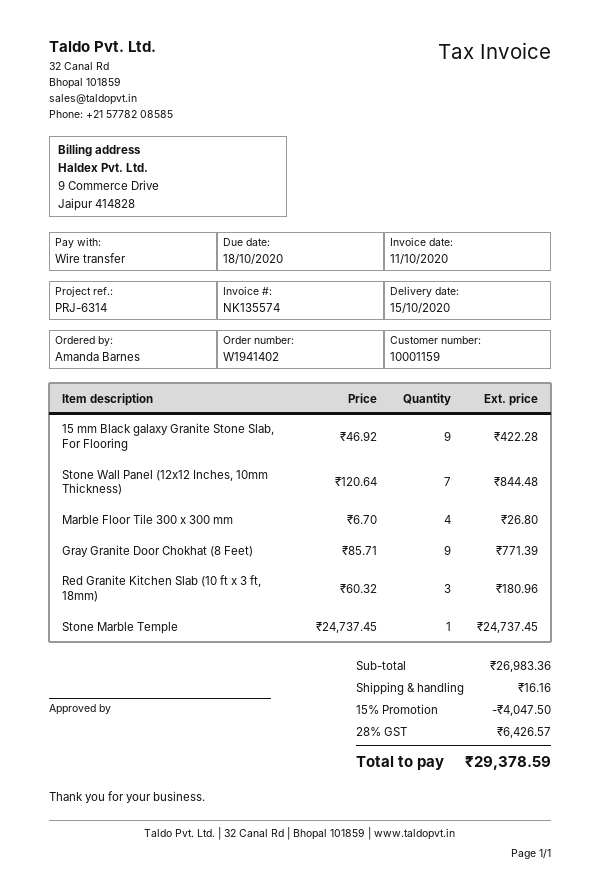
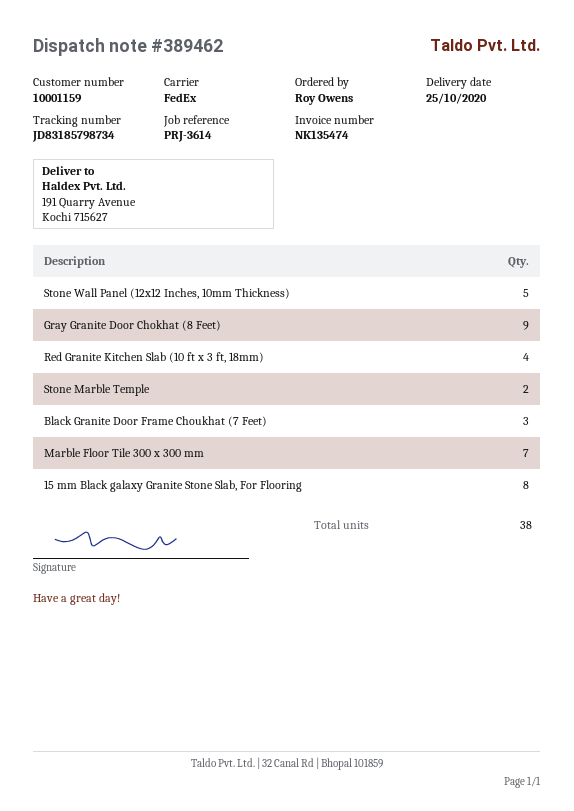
delivery date: 2020-10-15 -> 2020-10-25
invoice number: NK135574 -> NK135474
reference: PRJ-6314 -> PRJ-3614
ordered by: Amanda Barnes -> Roy Owens
15 mm Black galaxy Granite Stone Slab, For Flooring: 9 -> 8
Stone Wall Panel (12x12 Inches, 10mm Thickness): 7 -> 5
Marble Floor Tile 300 x 300 mm: 4 -> 7
Red Granite Kitchen Slab (10 ft x 3 ft, 18mm): 3 -> 4
Stone Marble Temple: 1 -> 2
Black Granite Door Frame Choukhat (7 Feet): none -> 3

